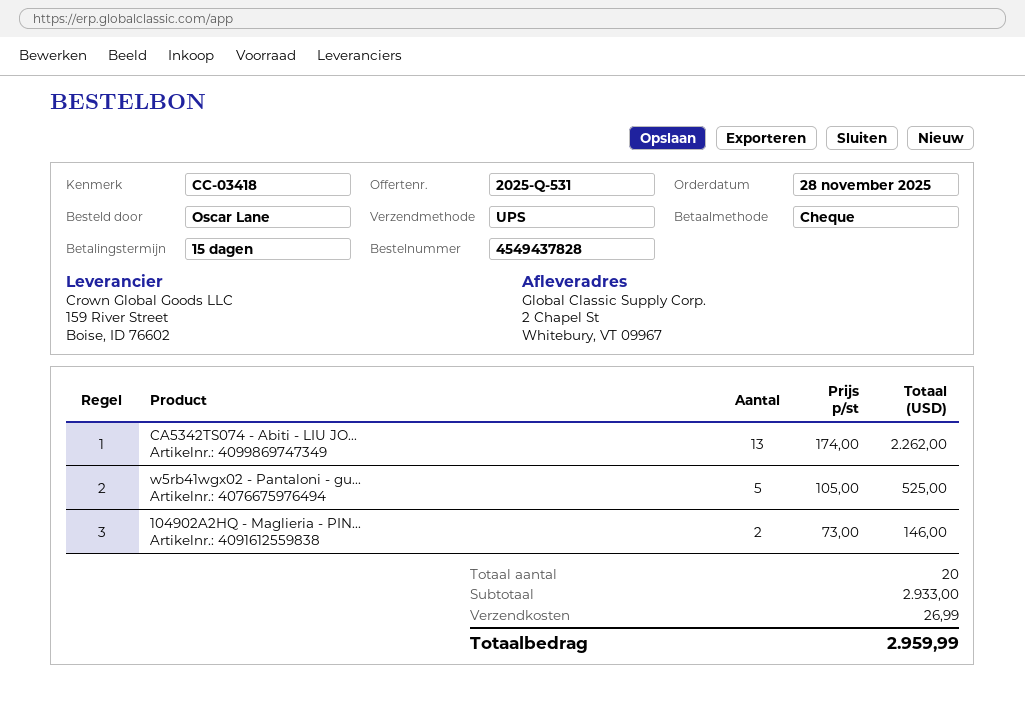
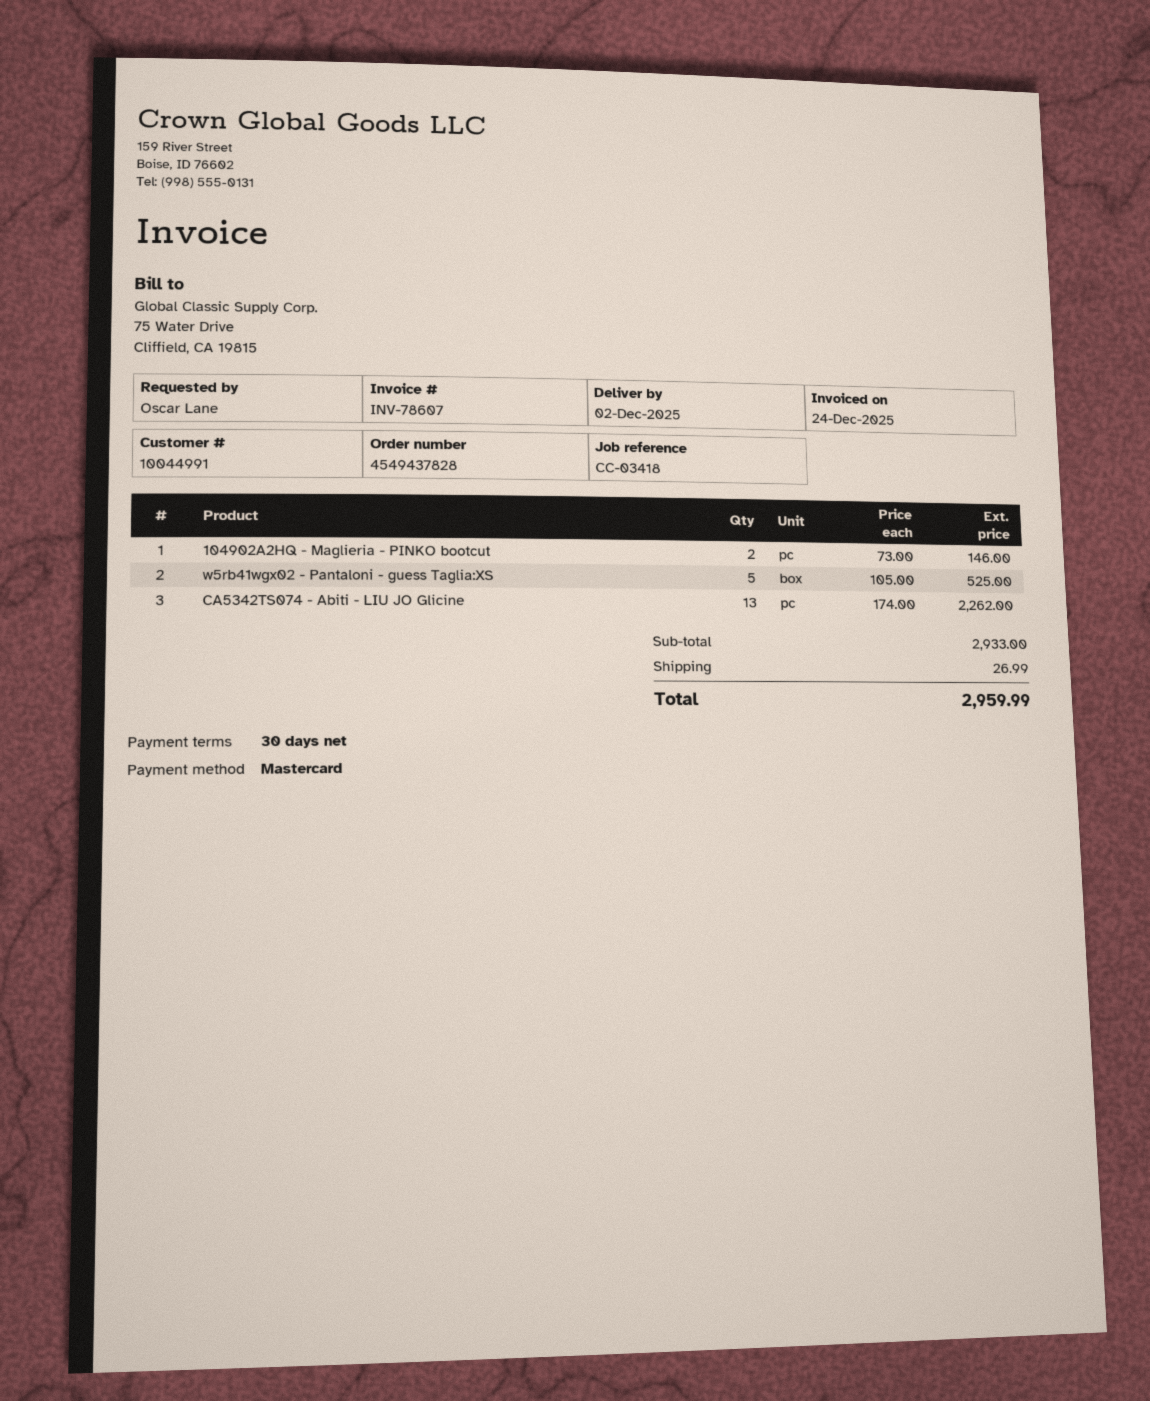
payment terms: 15 days -> 30 days
payment method: cheque -> Mastercard

